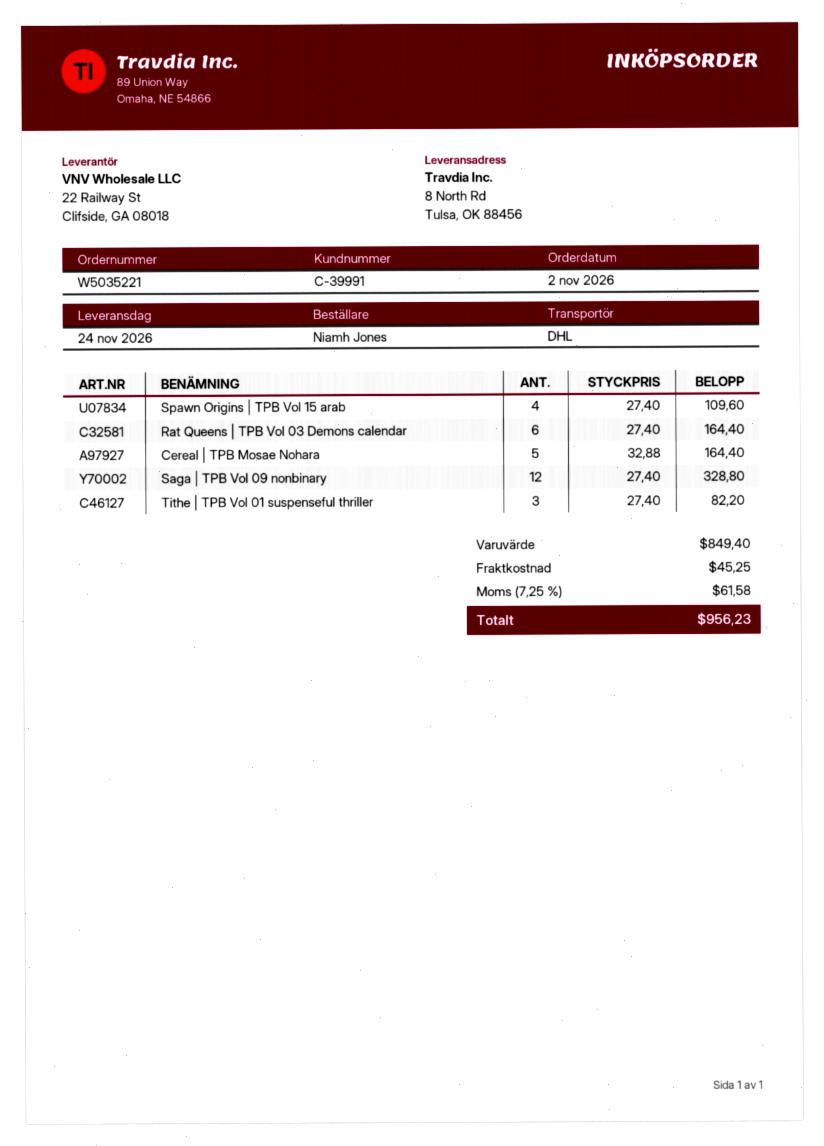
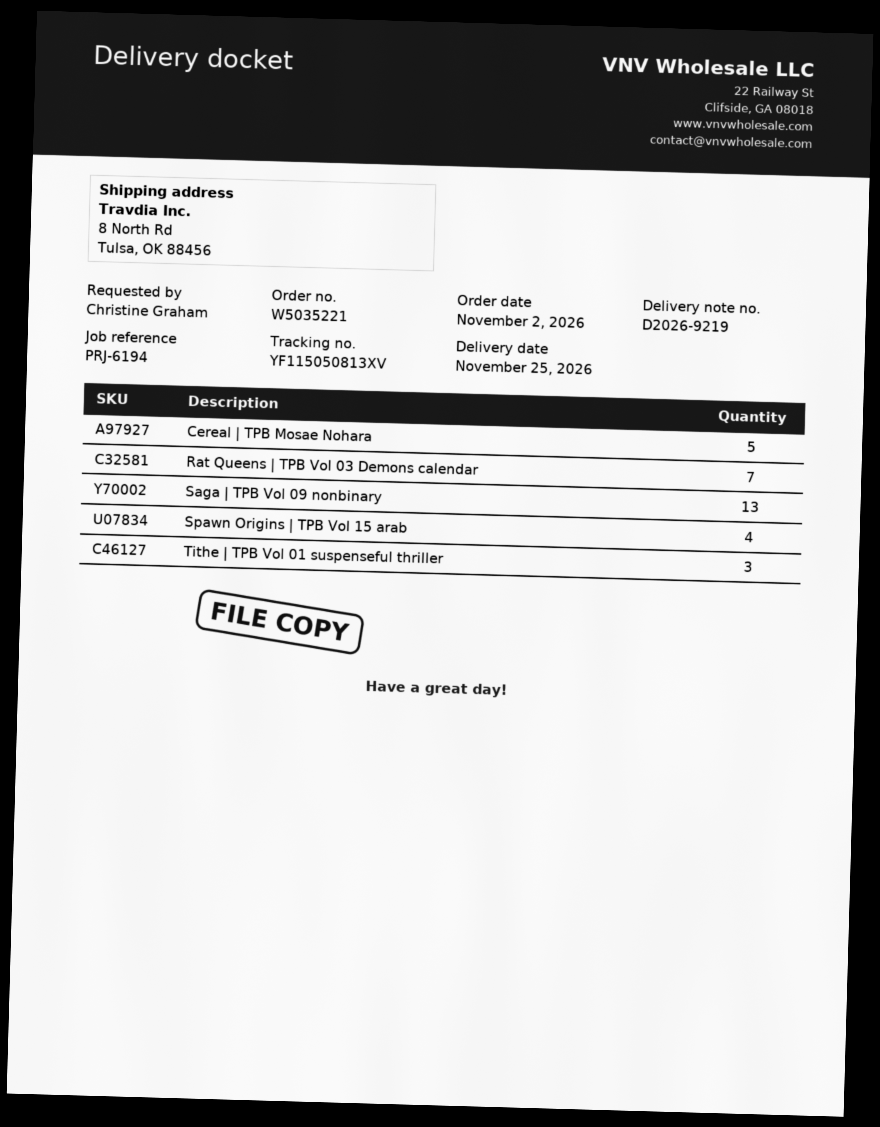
delivery date: 2026-11-24 -> 2026-11-25
ordered by: Niamh Jones -> Christine Graham
Rat Queens | TPB Vol 03 Demons calendar: 6 -> 7
Saga | TPB Vol 09 nonbinary: 12 -> 13

